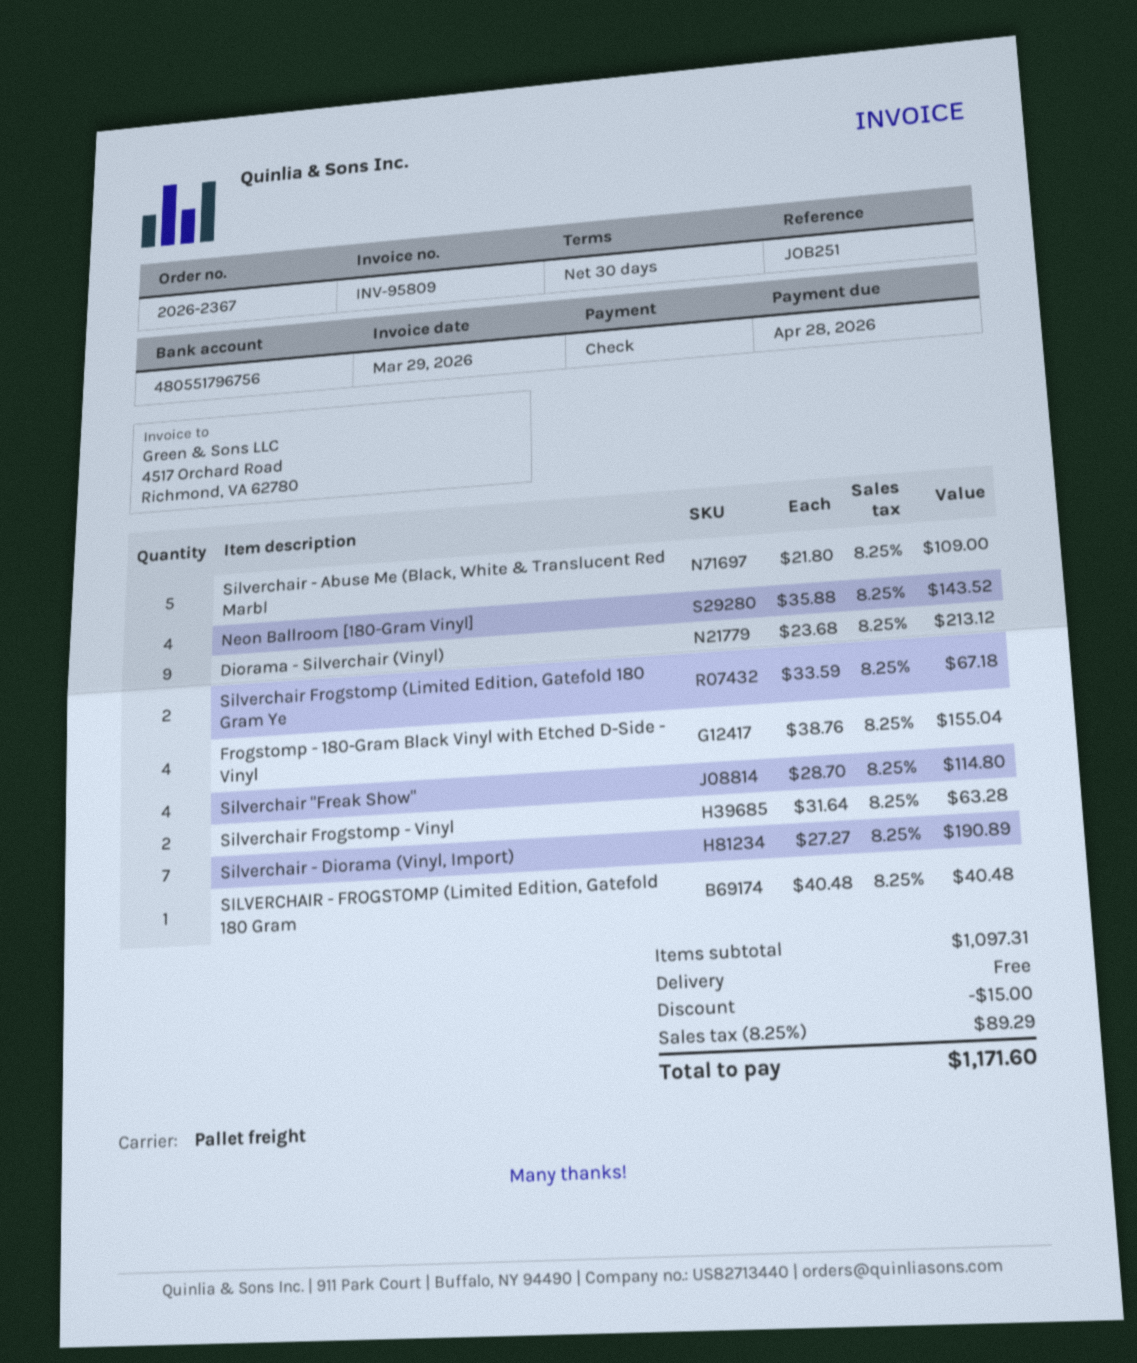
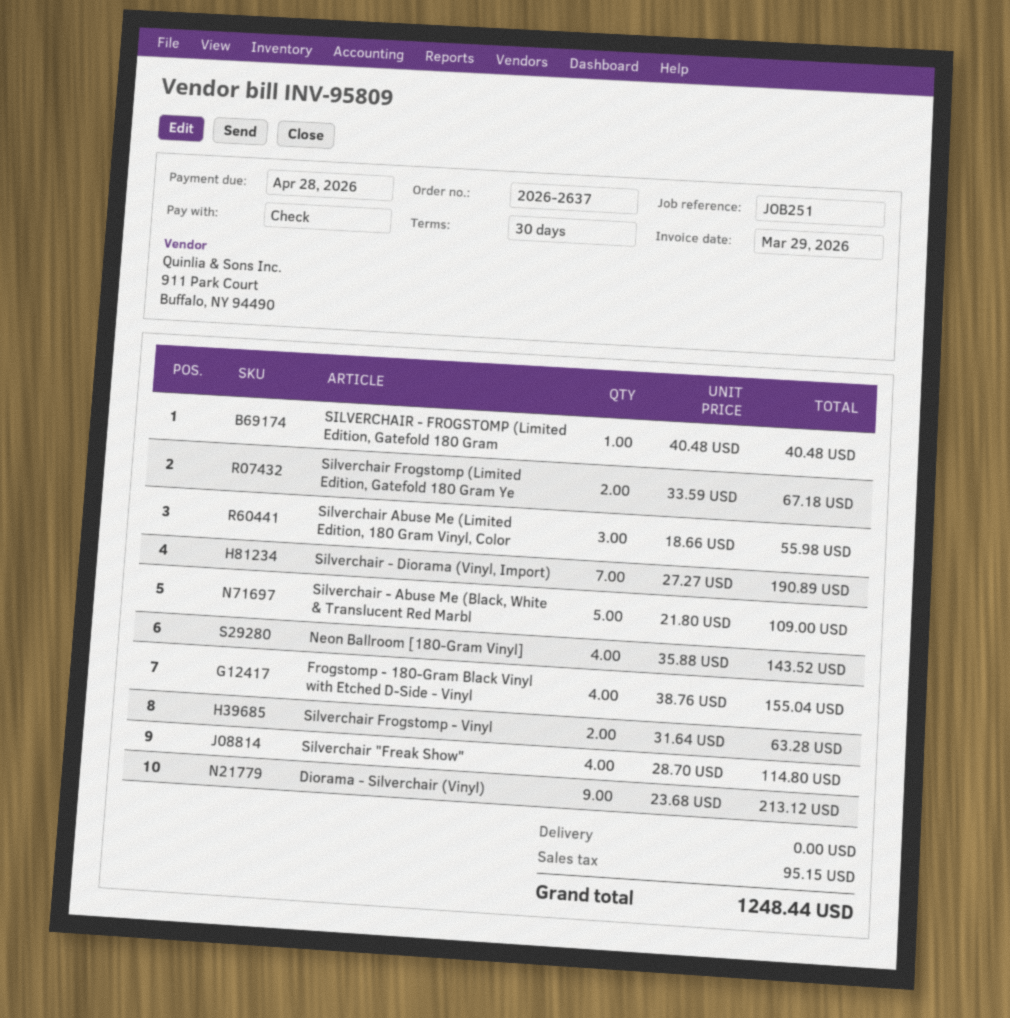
order number: 2026-2367 -> 2026-2637
Silverchair Abuse Me (Limited Edition, 180 Gram Vinyl, Color: none -> 3 x 18.66 = 55.98
discount: 15.00 -> none
tax: 89.29 -> 95.15
total: 1171.60 -> 1248.44

